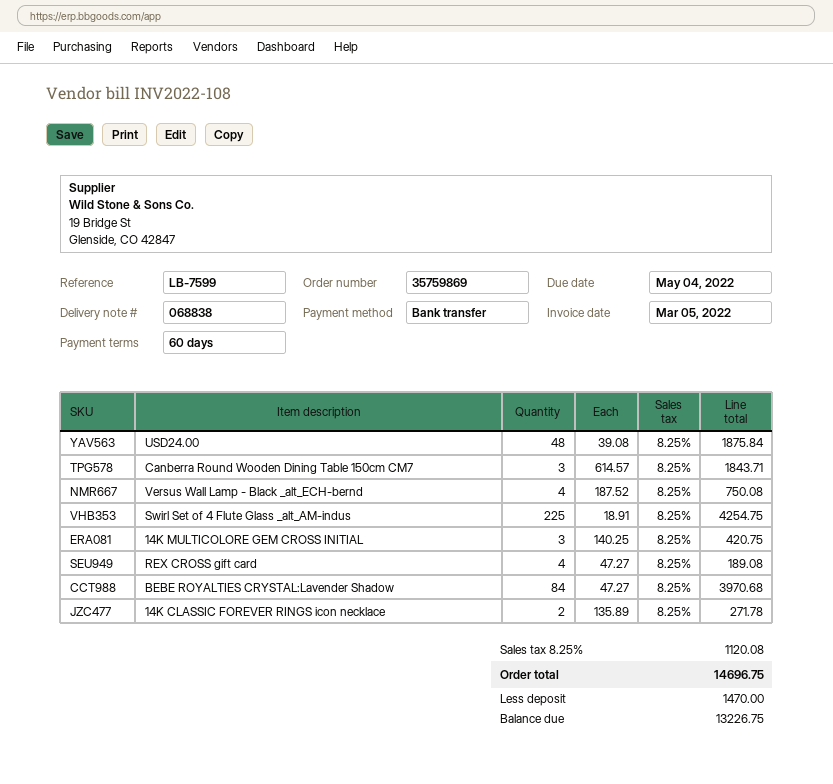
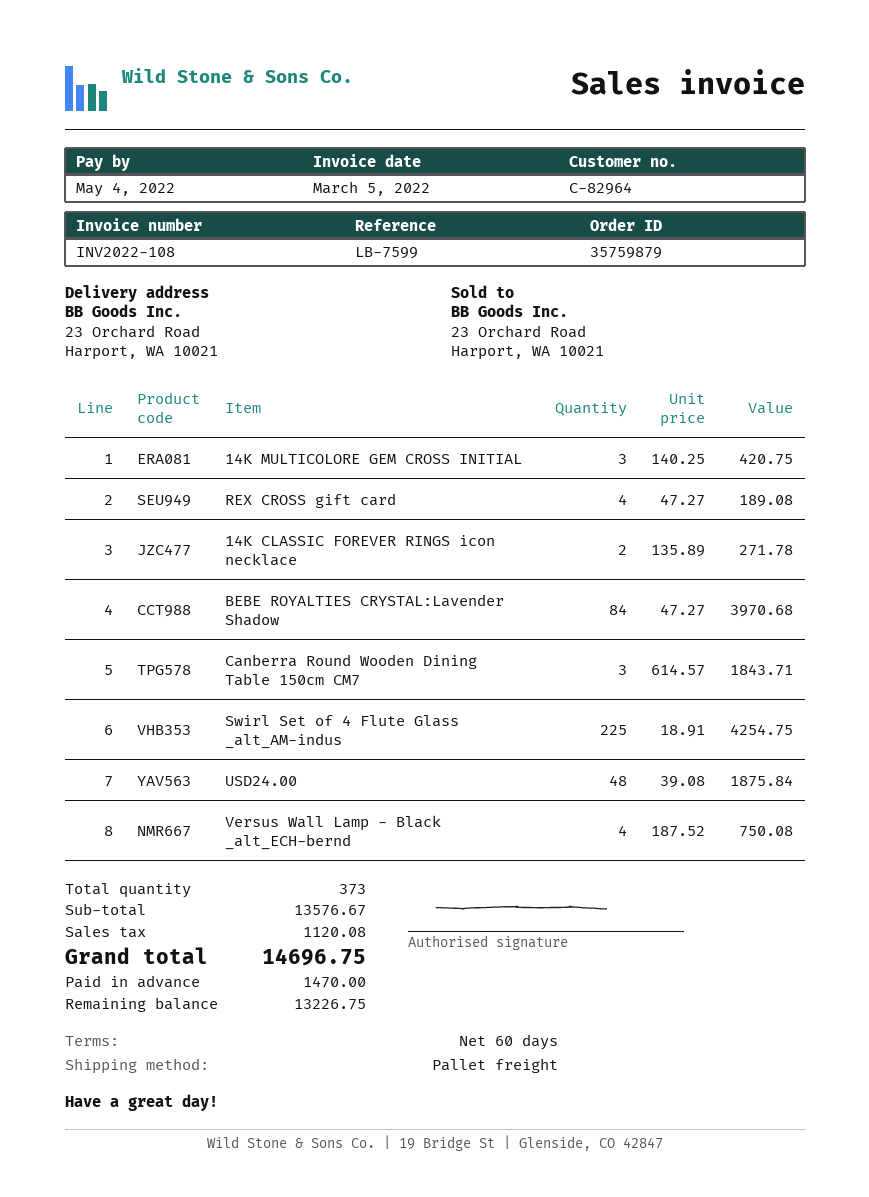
order number: 35759869 -> 35759879

